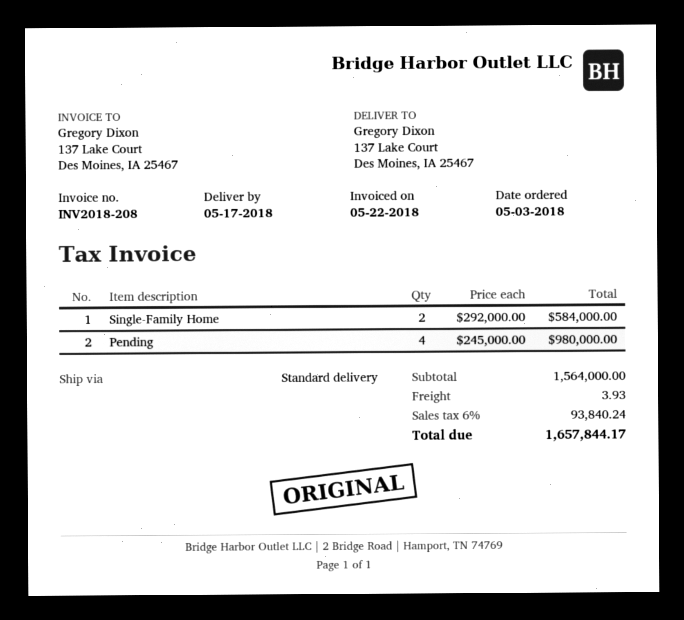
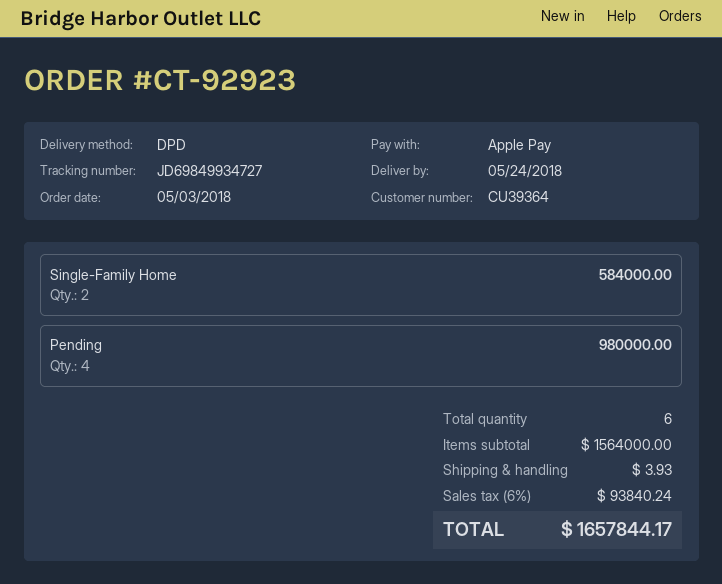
delivery date: 2018-05-17 -> 2018-05-24
shipping method: standard -> DPD

